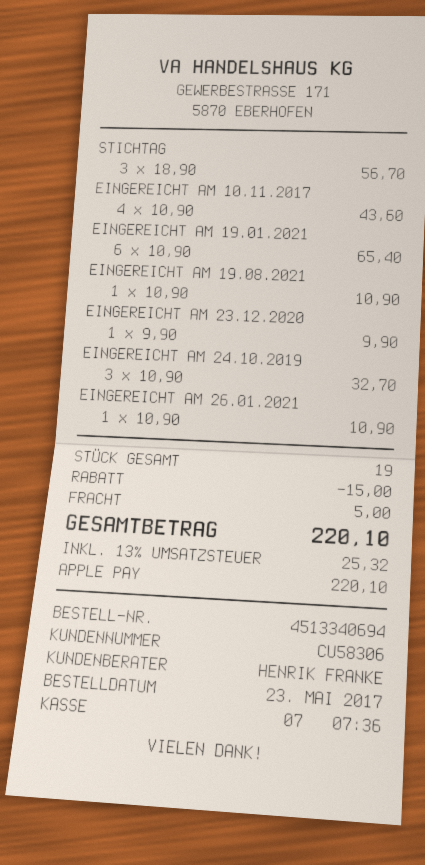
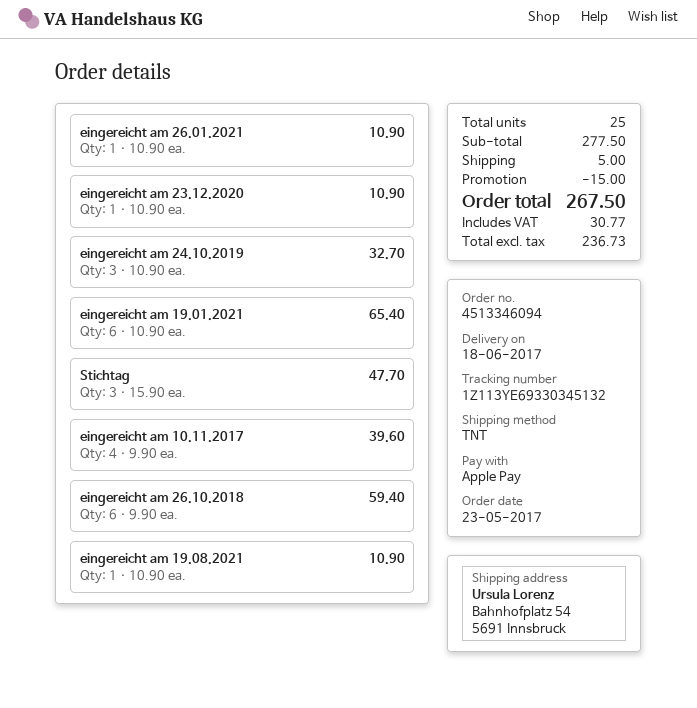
order number: 4513340694 -> 4513346094
STICHTAG: 3 x 18.90 = 56.70 -> 3 x 15.90 = 47.70
EINGEREICHT AM 10.11.2017: 4 x 10.90 = 43.60 -> 4 x 9.90 = 39.60
EINGEREICHT AM 23.12.2020: 1 x 9.90 = 9.90 -> 1 x 10.90 = 10.90
eingereicht am 26.10.2018: none -> 6 x 9.90 = 59.40
total quantity: 19 -> 25
tax: 25.32 -> 30.77
total: 220.10 -> 267.50

